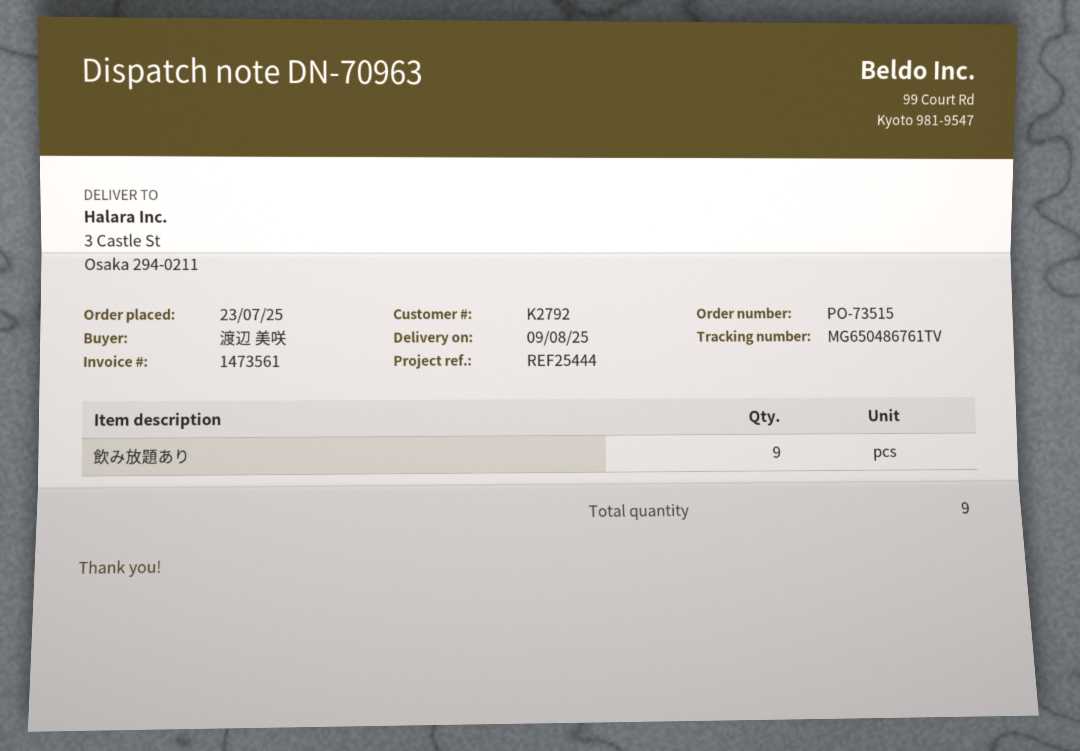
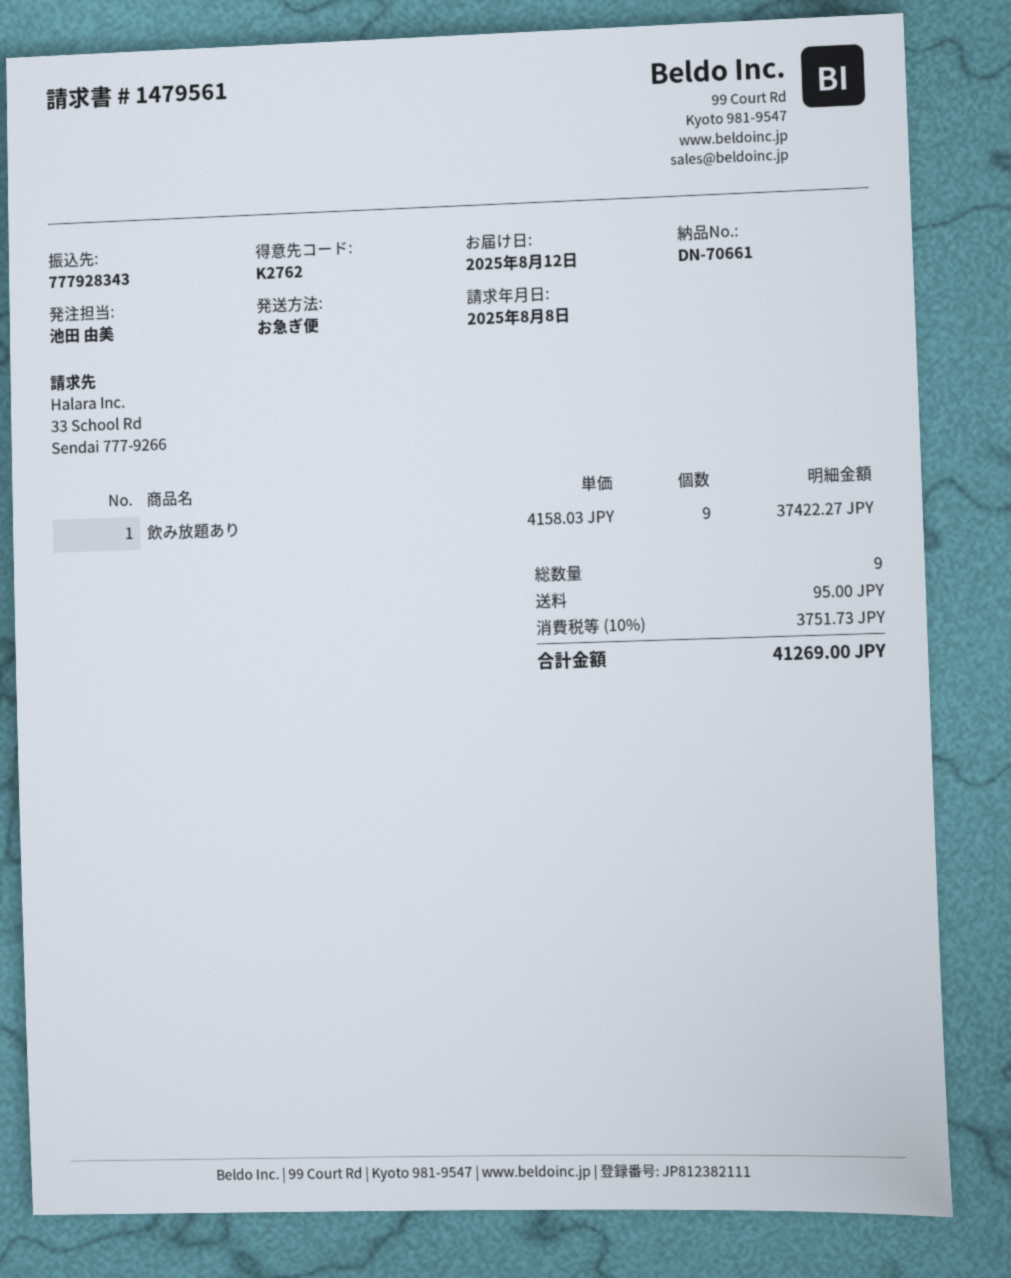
delivery note number: DN-70963 -> DN-70661
delivery date: 2025-08-09 -> 2025-08-12
invoice number: 1473561 -> 1479561
customer number: K2792 -> K2762
ordered by: 渡辺 美咲 -> 池田 由美

